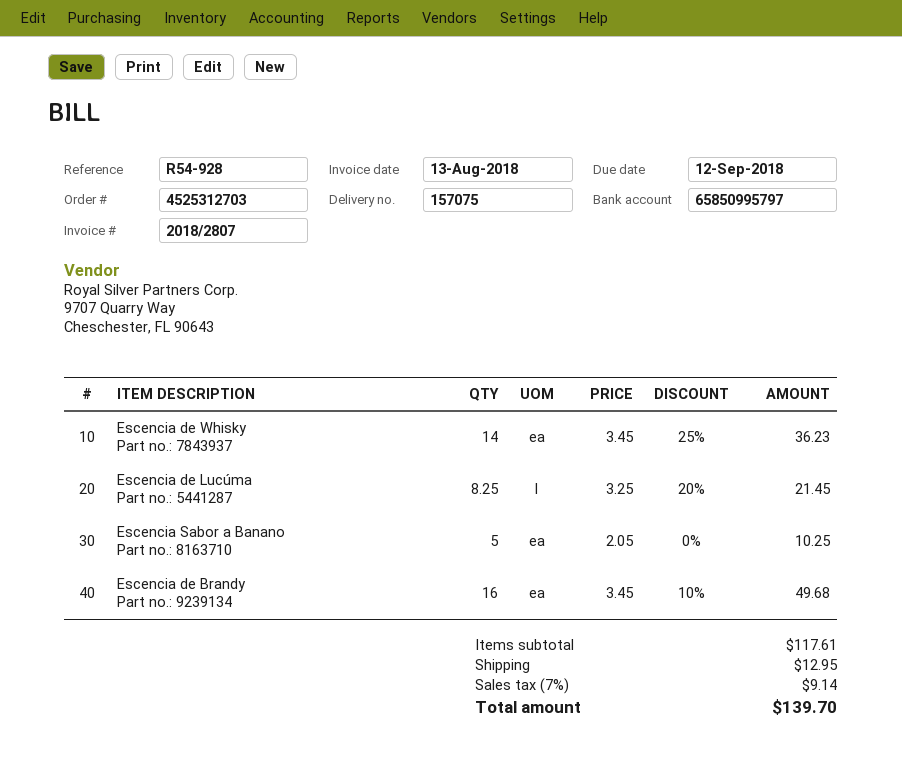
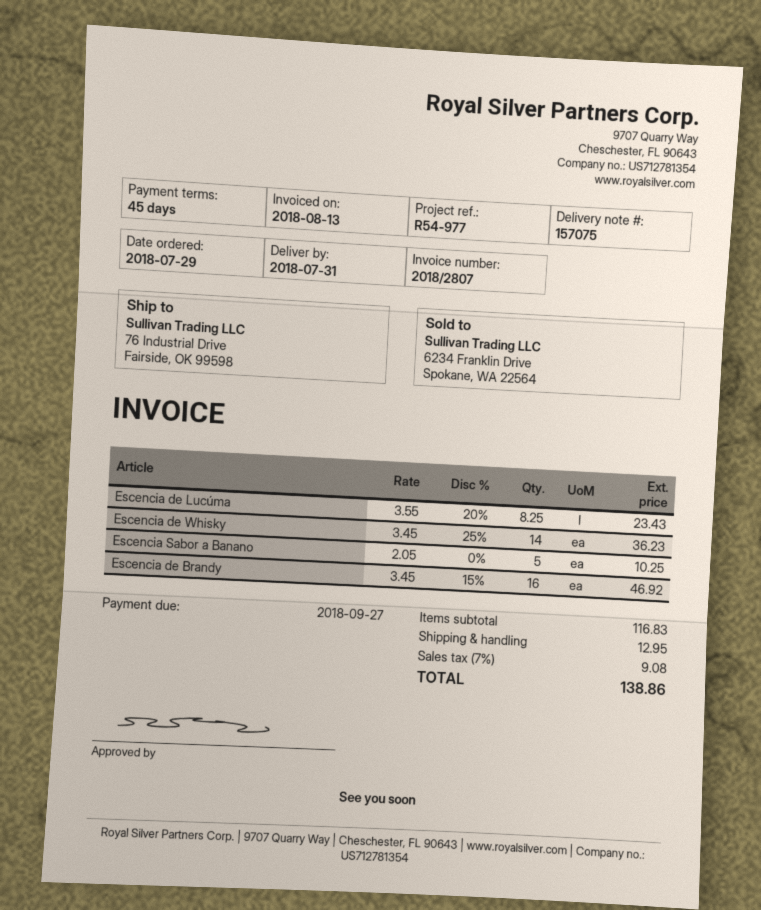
due date: 2018-09-12 -> 2018-09-27
reference: R54-928 -> R54-977
Escencia de Lucúma: 8.25 x 3.25 - 20% = 21.45 -> 8.25 x 3.55 - 20% = 23.43
Escencia de Brandy: 16 x 3.45 - 10% = 49.68 -> 16 x 3.45 - 15% = 46.92
subtotal: 117.61 -> 116.83
tax: 7% = 9.14 -> 7% = 9.08
total: 139.70 -> 138.86

